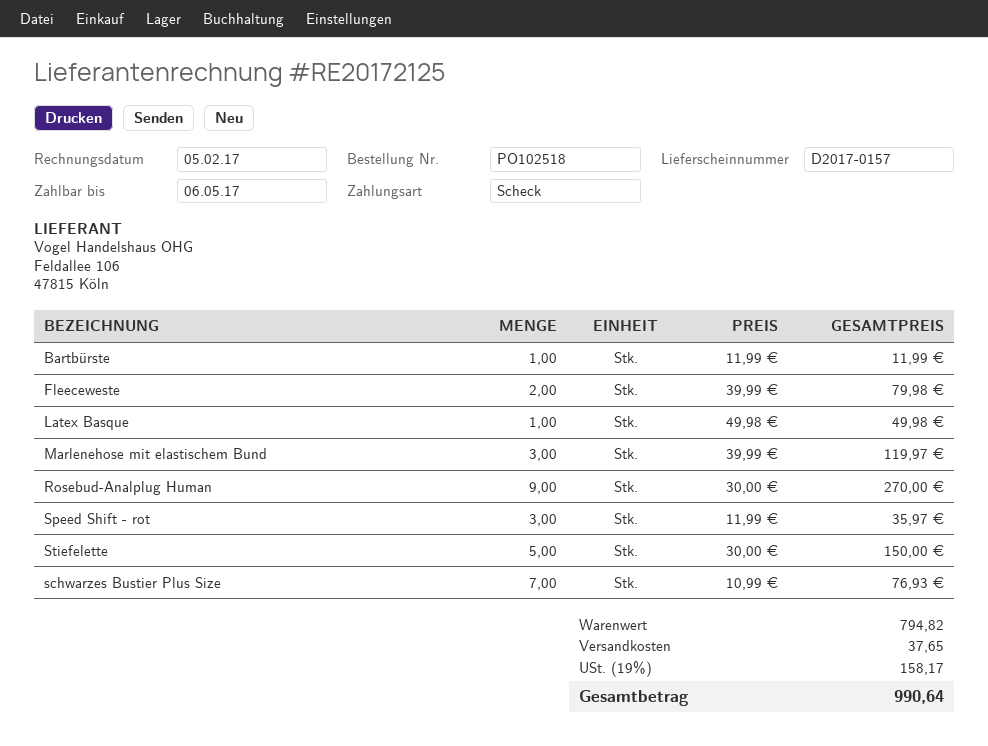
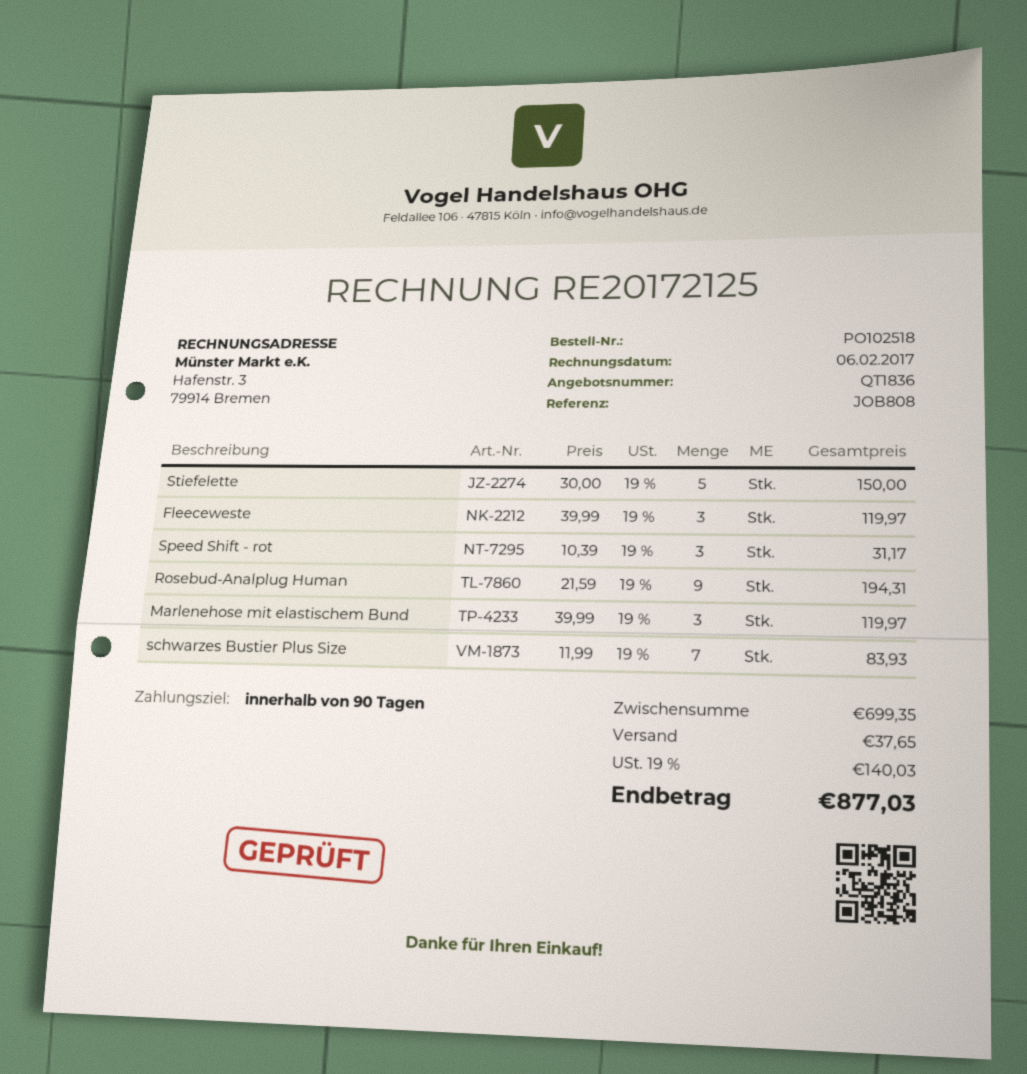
invoice date: 2017-02-05 -> 2017-02-06
Bartbürste: 1 x 11.99 = 11.99 -> none
Fleeceweste: 2 x 39.99 = 79.98 -> 3 x 39.99 = 119.97
Latex Basque: 1 x 49.98 = 49.98 -> none
Rosebud-Analplug Human: 9 x 30.00 = 270.00 -> 9 x 21.59 = 194.31
Speed Shift - rot: 3 x 11.99 = 35.97 -> 3 x 10.39 = 31.17
schwarzes Bustier Plus Size: 7 x 10.99 = 76.93 -> 7 x 11.99 = 83.93
subtotal: 794.82 -> 699.35
tax: 19% = 158.17 -> 19% = 140.03
total: 990.64 -> 877.03

